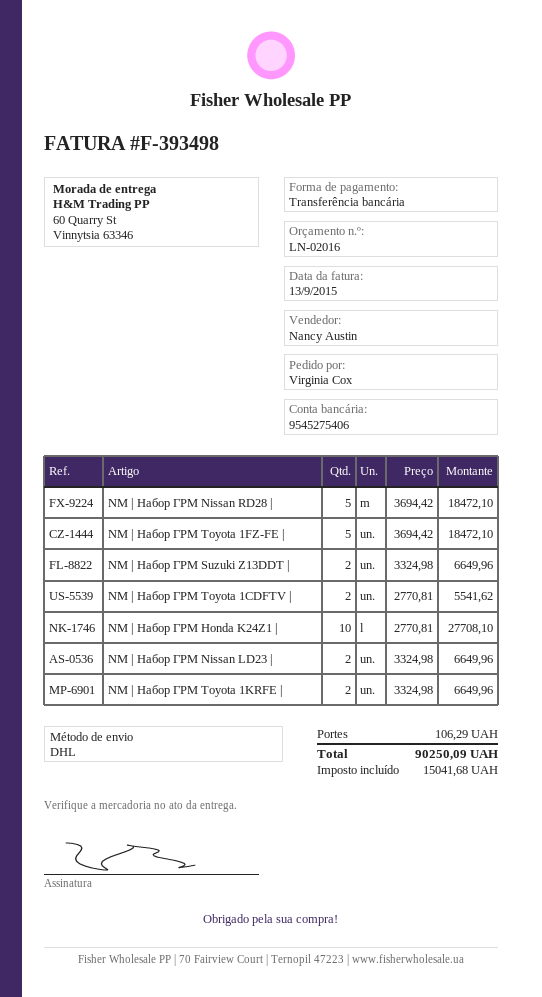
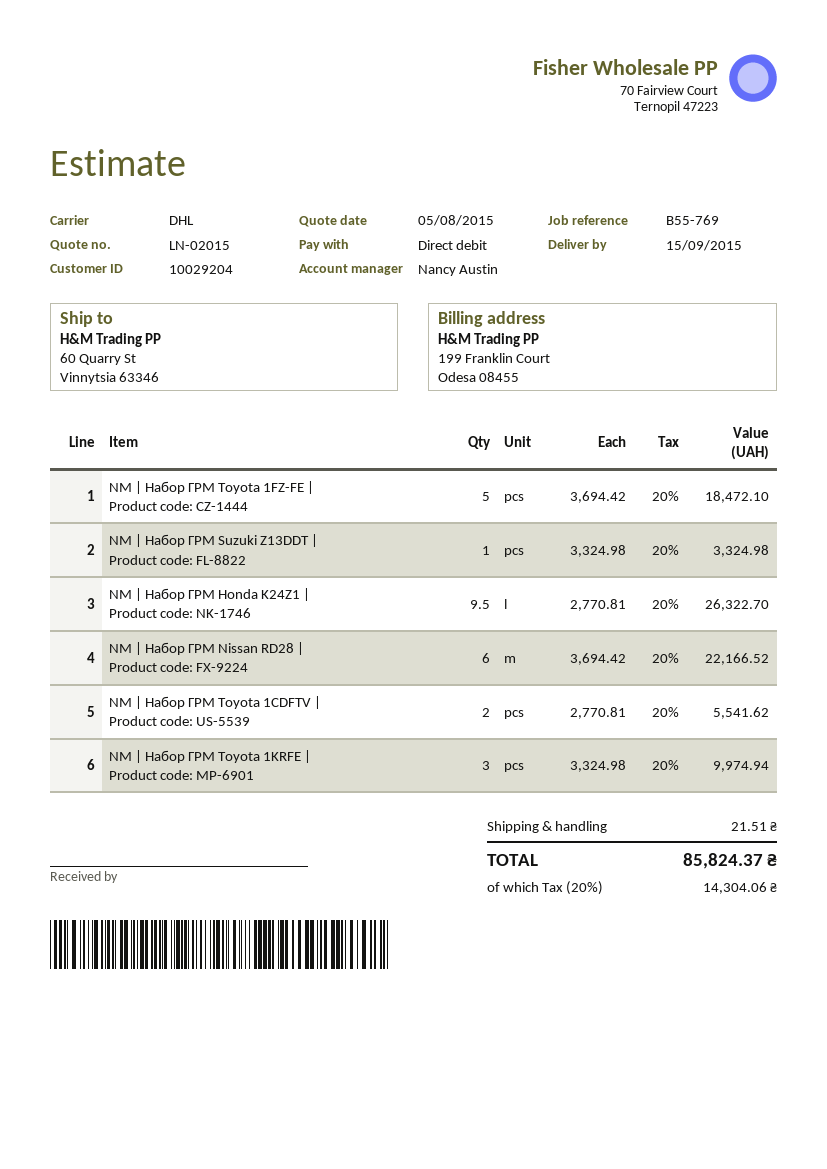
quote number: LN-02016 -> LN-02015
payment method: bank transfer -> direct debit
NM | Набор ГРМ Nissan RD28 |: 5 x 3694.42 = 18472.10 -> 6 x 3694.42 = 22166.52
NM | Набор ГРМ Suzuki Z13DDT |: 2 x 3324.98 = 6649.96 -> 1 x 3324.98 = 3324.98
NM | Набор ГРМ Honda K24Z1 |: 10 x 2770.81 = 27708.10 -> 9.5 x 2770.81 = 26322.70
NM | Набор ГРМ Nissan LD23 |: 2 x 3324.98 = 6649.96 -> none
NM | Набор ГРМ Toyota 1KRFE |: 2 x 3324.98 = 6649.96 -> 3 x 3324.98 = 9974.94
shipping: 106.29 -> 21.51
tax: 15041.68 -> 14304.06
total: 90250.09 -> 85824.37

